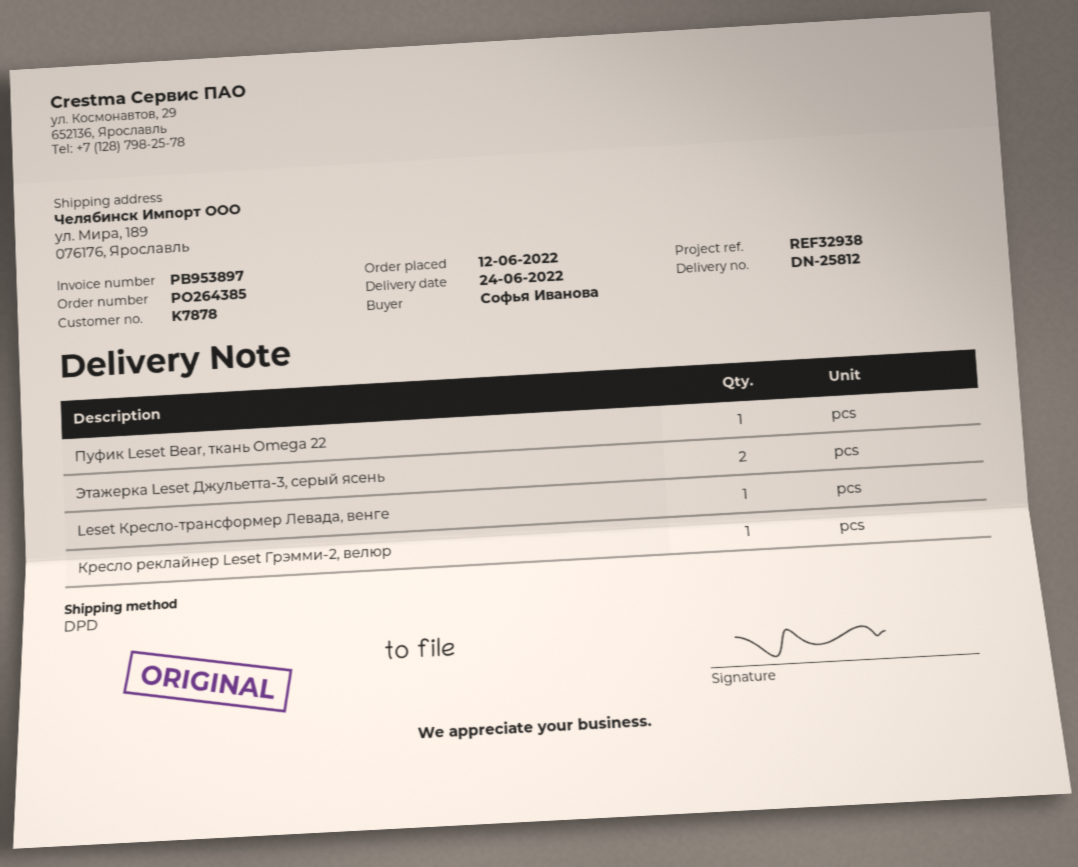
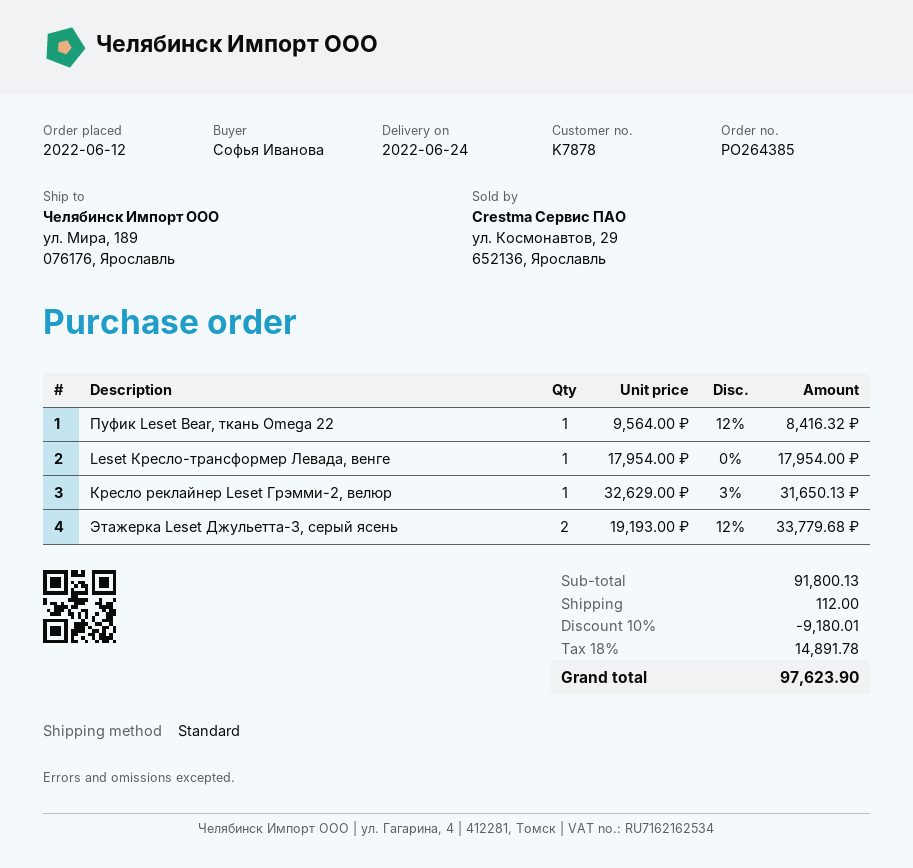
shipping method: DPD -> standard

